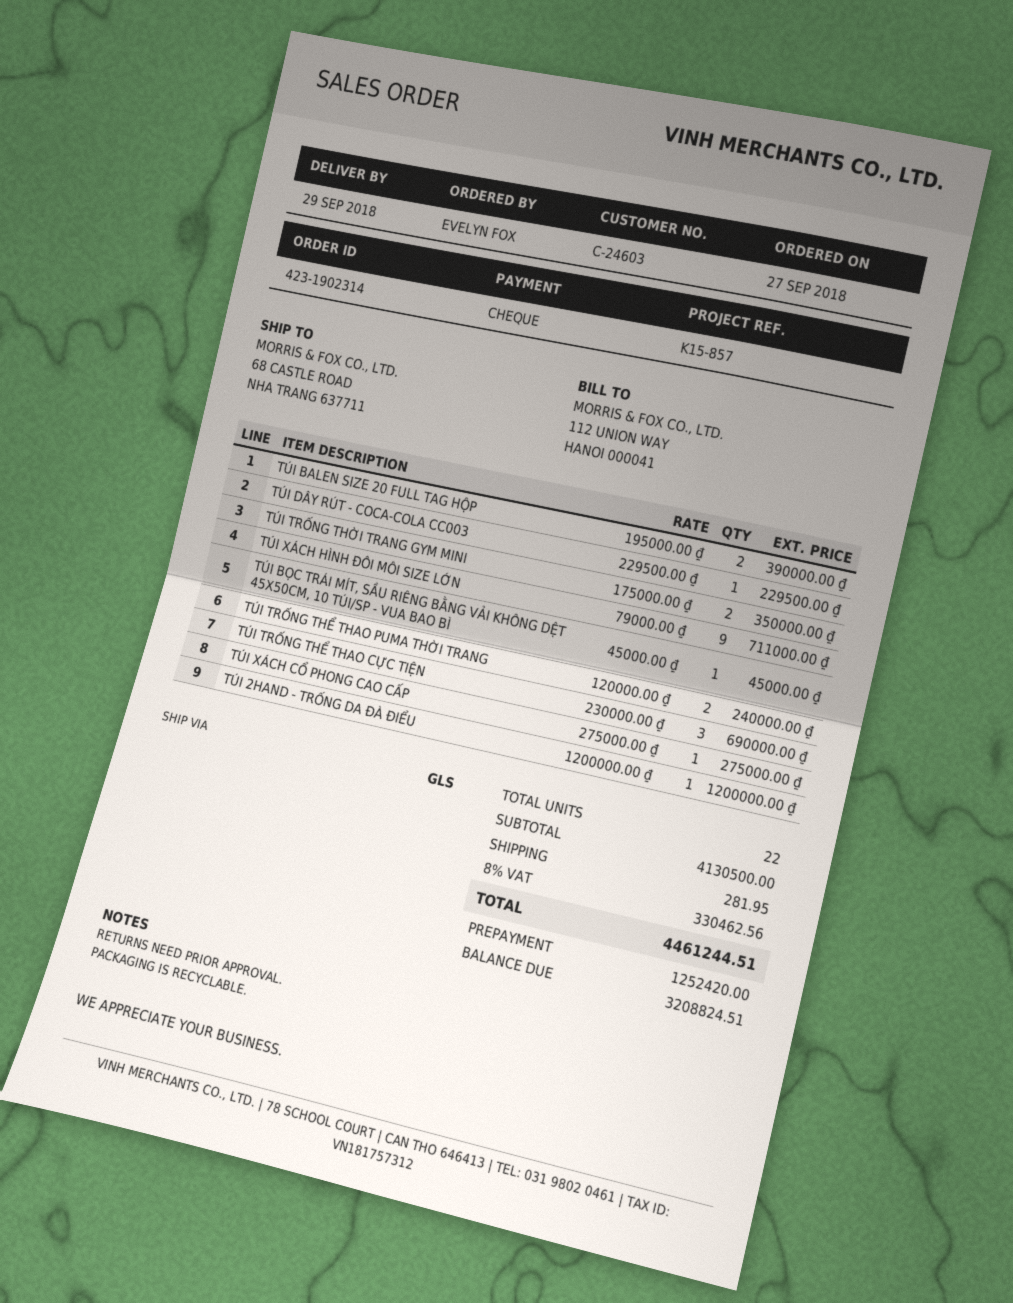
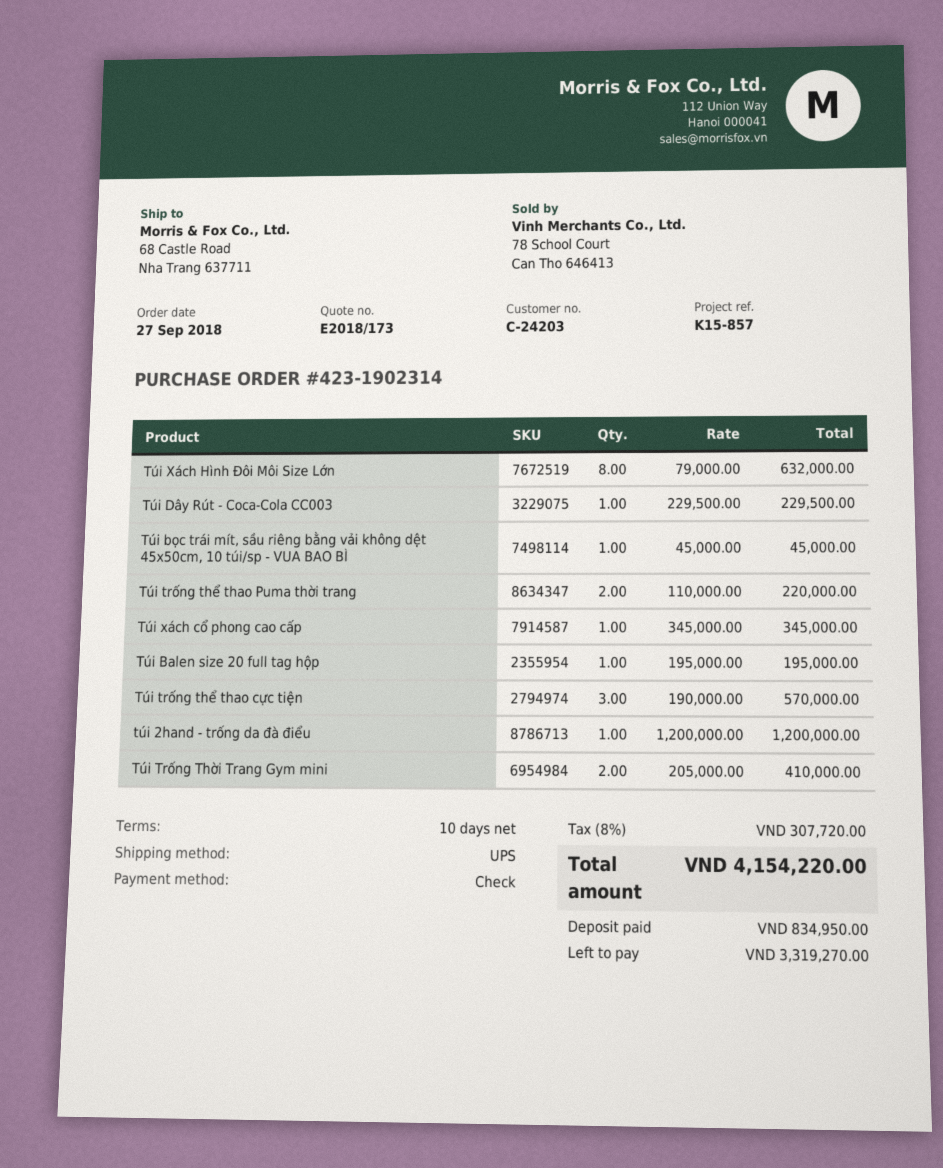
customer number: C-24603 -> C-24203
shipping method: GLS -> UPS
TÚI BALEN SIZE 20 FULL TAG HỘP: 2 x 195000.00 = 390000.00 -> 1 x 195000.00 = 195000.00
TÚI TRỐNG THỜI TRANG GYM MINI: 2 x 175000.00 = 350000.00 -> 2 x 205000.00 = 410000.00
TÚI XÁCH HÌNH ĐÔI MÔI SIZE LỚN: 9 x 79000.00 = 711000.00 -> 8 x 79000.00 = 632000.00
TÚI TRỐNG THỂ THAO PUMA THỜI TRANG: 2 x 120000.00 = 240000.00 -> 2 x 110000.00 = 220000.00
TÚI TRỐNG THỂ THAO CỰC TIỆN: 3 x 230000.00 = 690000.00 -> 3 x 190000.00 = 570000.00
TÚI XÁCH CỔ PHONG CAO CẤP: 1 x 275000.00 = 275000.00 -> 1 x 345000.00 = 345000.00
shipping: 281.95 -> none
tax: 8% = 330462.56 -> 8% = 307720.00
total: 4461244.51 -> 4154220.00
deposit: 1252420.00 -> 834950.00
balance: 3208824.51 -> 3319270.00

